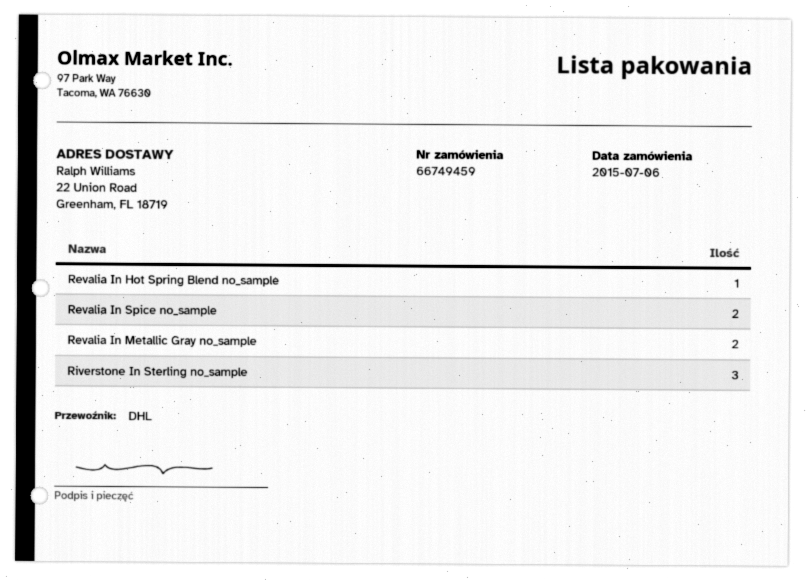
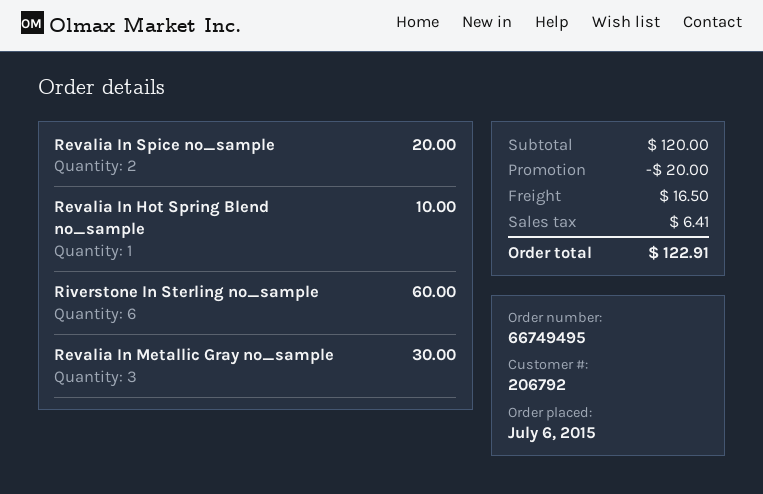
order number: 66749459 -> 66749495
Revalia In Metallic Gray no_sample: 2 -> 3
Riverstone In Sterling no_sample: 3 -> 6

